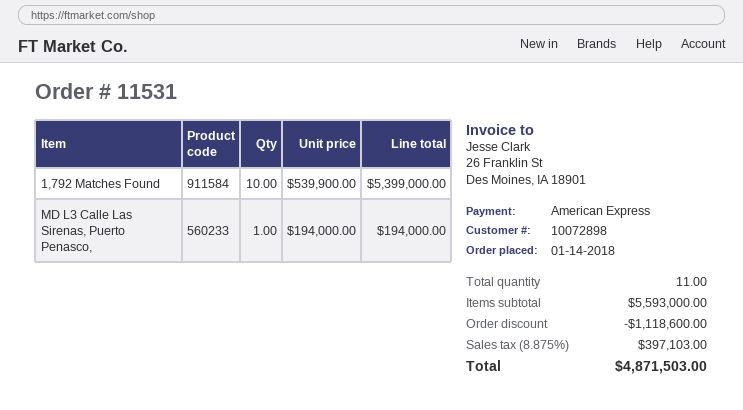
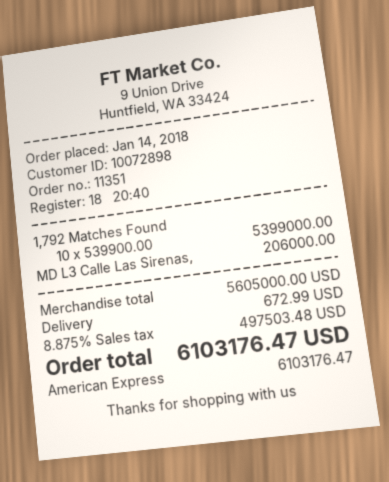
order number: 11531 -> 11351
MD L3 Calle Las Sirenas, Puerto Penasco,: 1 x 194000.00 = 194000.00 -> 1 x 206000.00 = 206000.00
subtotal: 5593000.00 -> 5605000.00
discount: 1118600.00 -> none
shipping: none -> 672.99
tax: 8.875% = 397103.00 -> 8.875% = 497503.48
total: 4871503.00 -> 6103176.47

